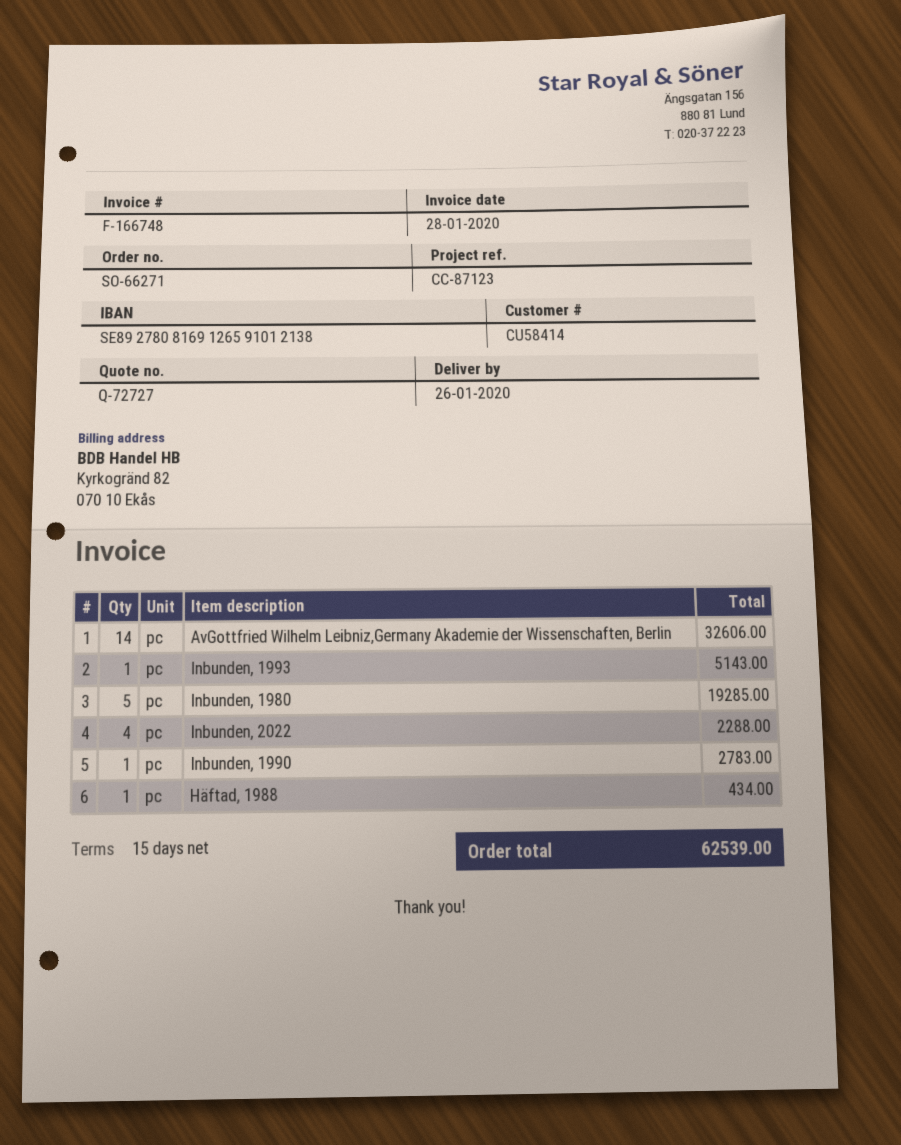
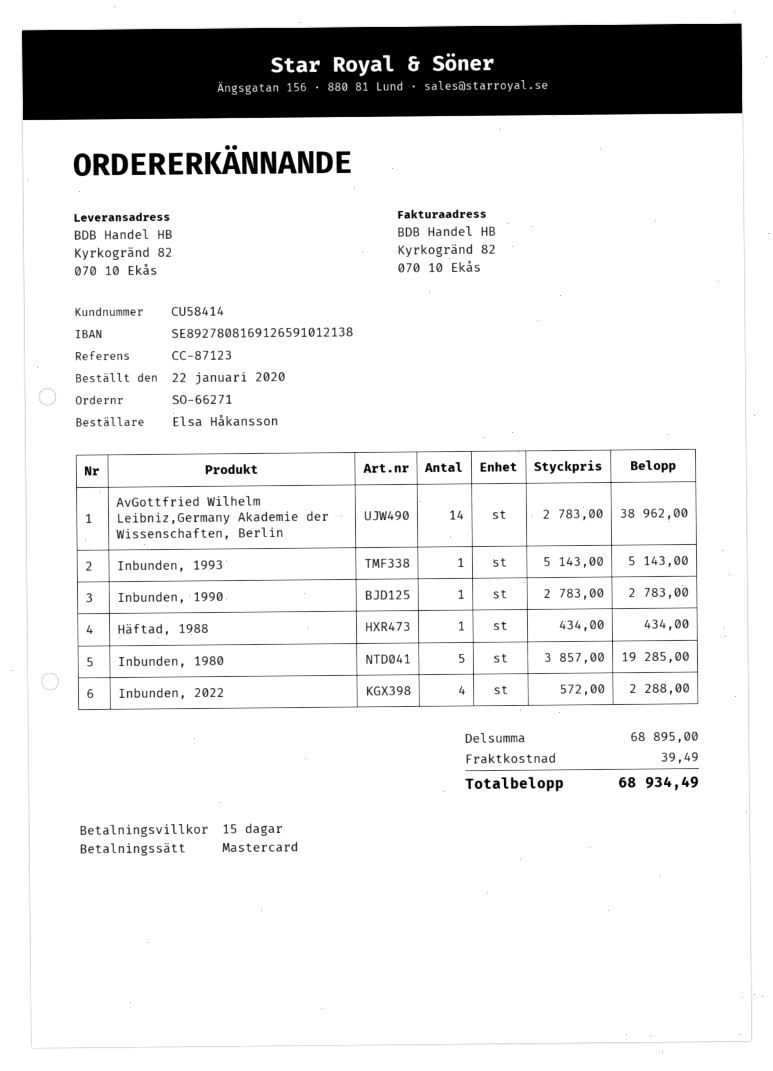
AvGottfried Wilhelm Leibniz,Germany Akademie der Wissenschaften, Berlin: 14 for 32606.00 -> 14 for 38962.00
shipping: none -> 39.49
total: 62539.00 -> 68934.49

